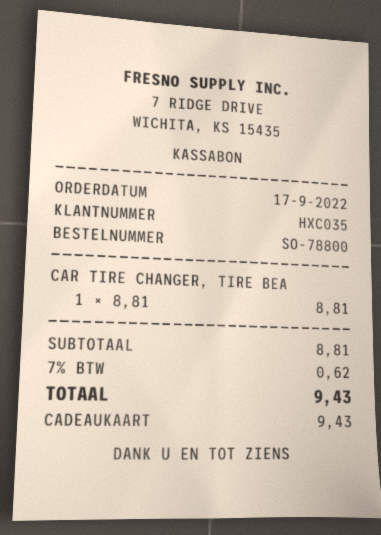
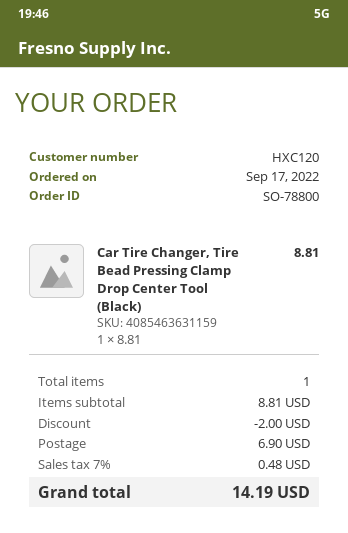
customer number: HXC035 -> HXC120
discount: none -> 2.00
shipping: none -> 6.90
tax: 7% = 0.62 -> 7% = 0.48
total: 9.43 -> 14.19

